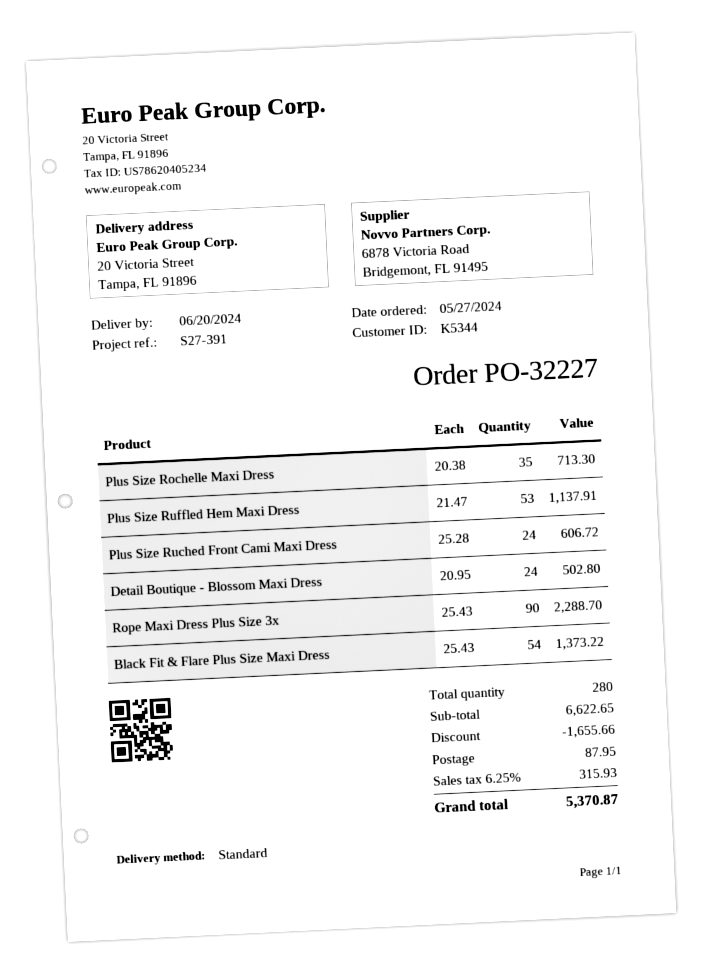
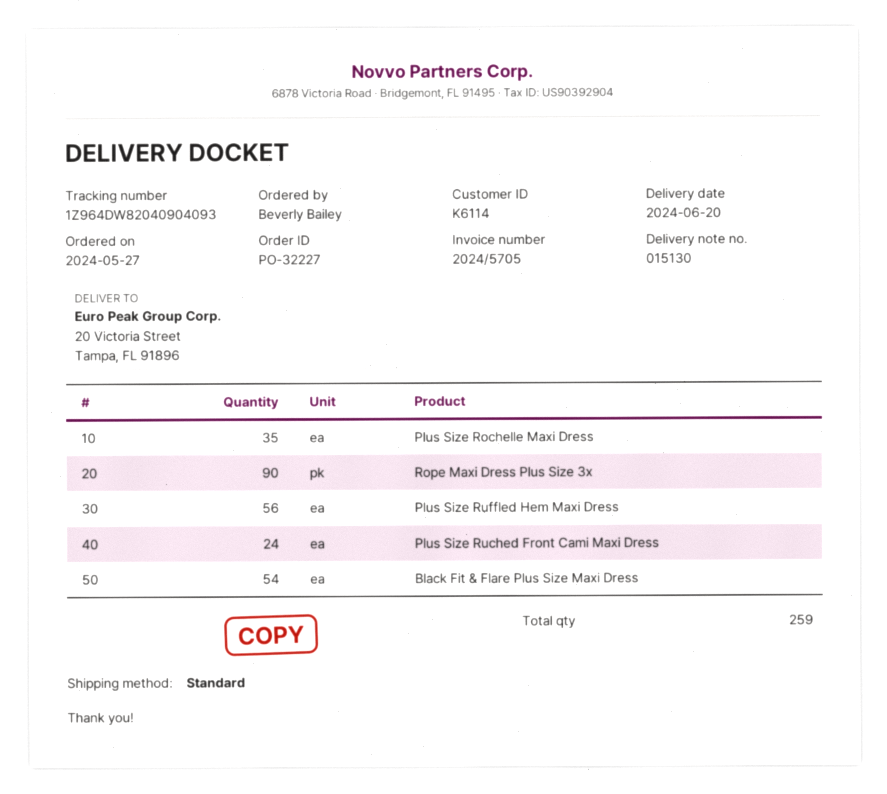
customer number: K5344 -> K6114
Plus Size Ruffled Hem Maxi Dress: 53 -> 56
Detail Boutique - Blossom Maxi Dress: 24 -> none
total quantity: 280 -> 259

